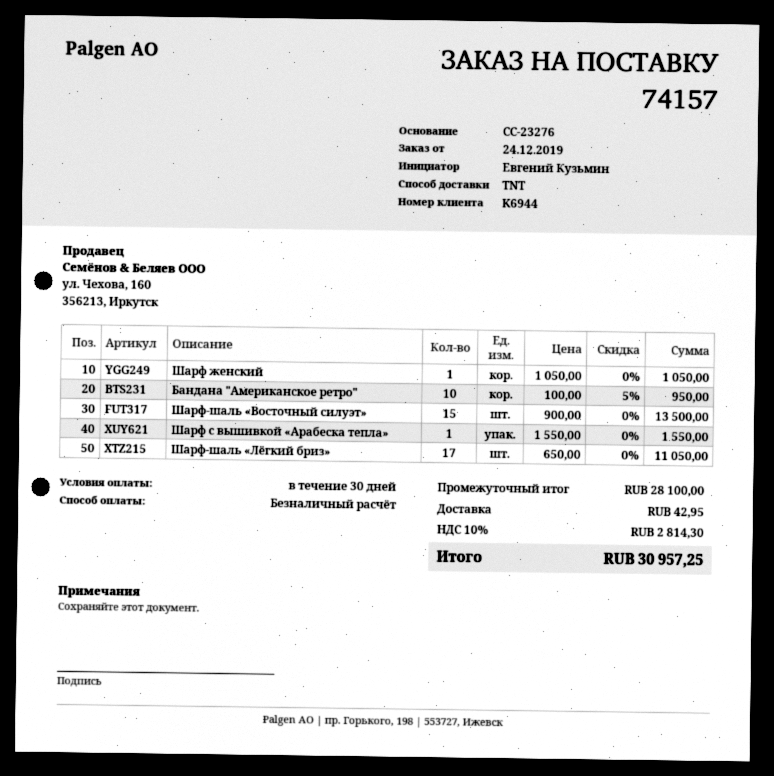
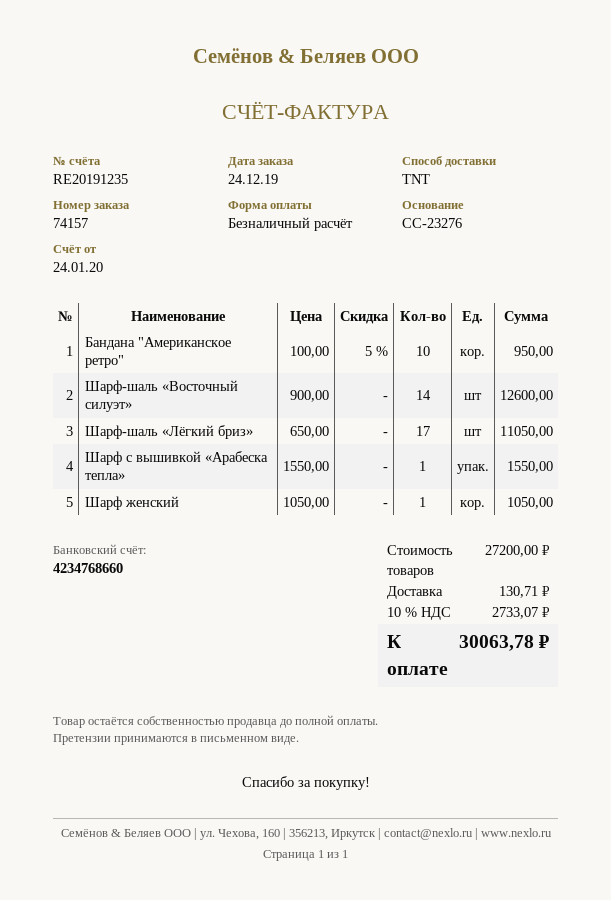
Шарф-шаль «Восточный силуэт»: 15 x 900.00 = 13500.00 -> 14 x 900.00 = 12600.00
subtotal: 28100.00 -> 27200.00
shipping: 42.95 -> 130.71
tax: 10% = 2814.30 -> 10% = 2733.07
total: 30957.25 -> 30063.78

